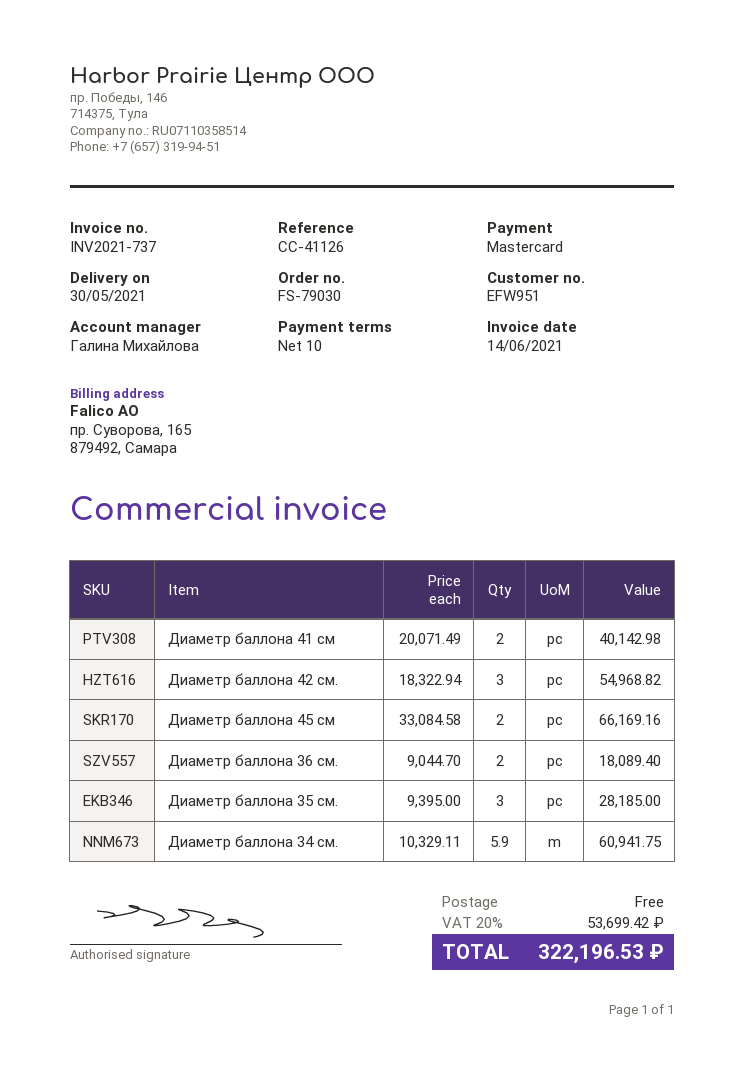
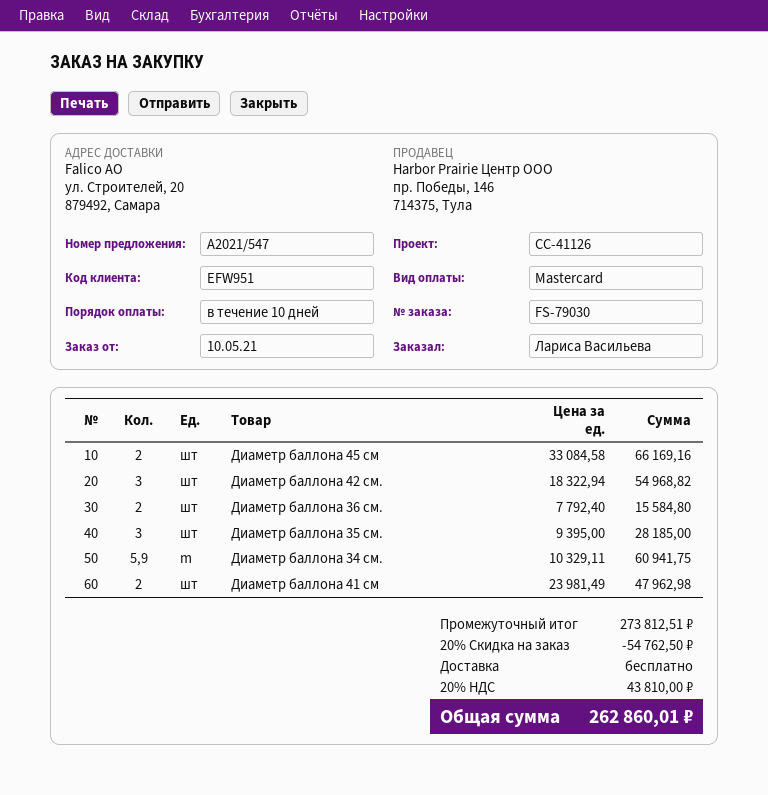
Диаметр баллона 41 см: 2 x 20071.49 = 40142.98 -> 2 x 23981.49 = 47962.98
Диаметр баллона 36 см.: 2 x 9044.70 = 18089.40 -> 2 x 7792.40 = 15584.80
discount: none -> 20% = 54762.50
tax: 20% = 53699.42 -> 20% = 43810.00
total: 322196.53 -> 262860.01

